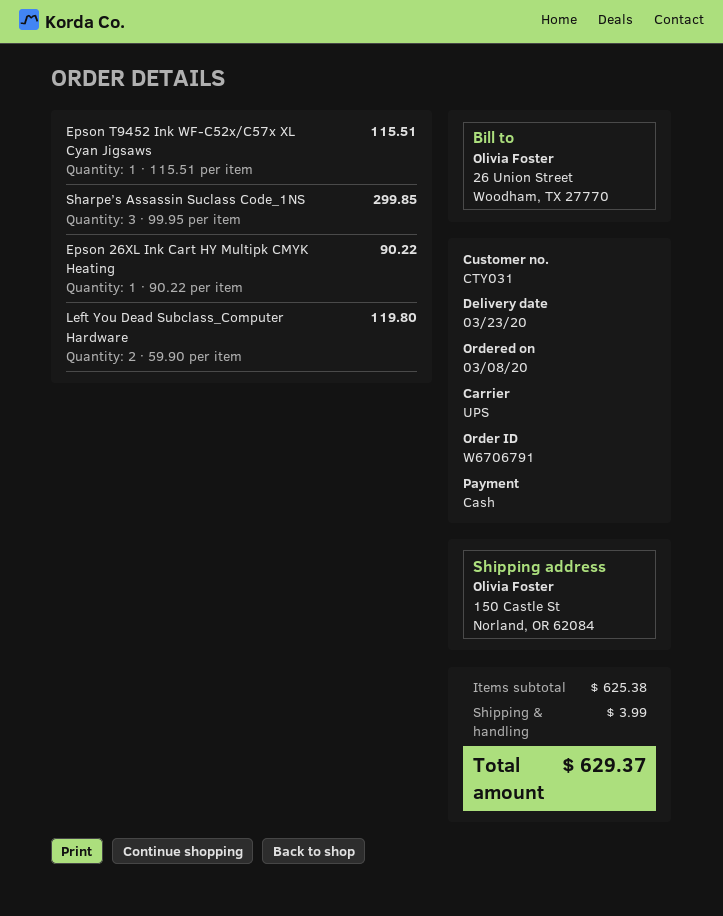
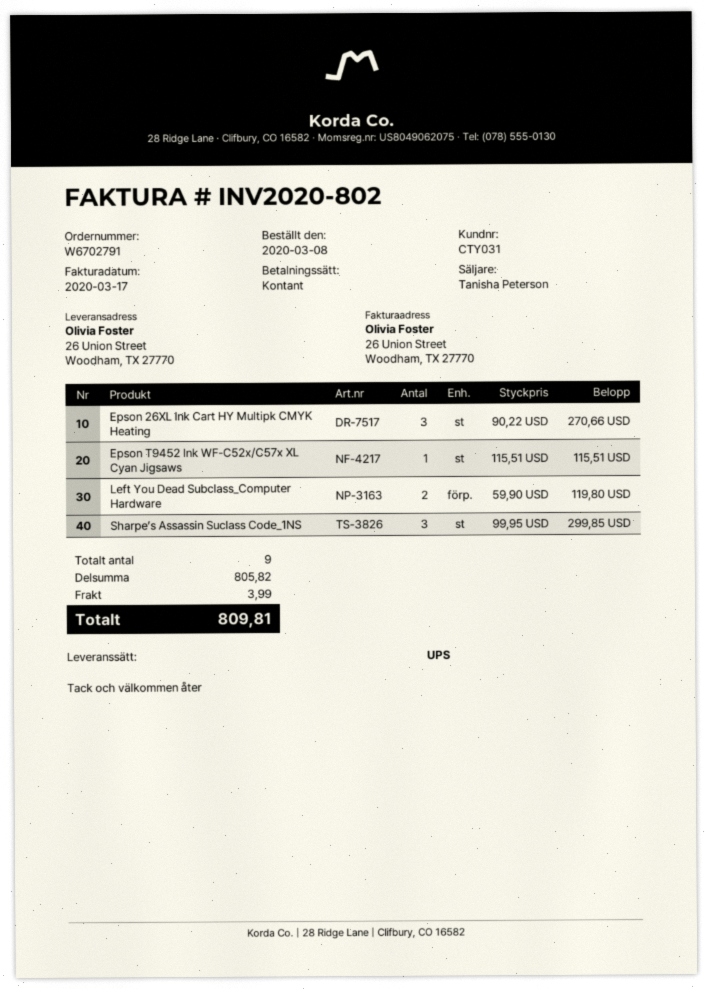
order number: W6706791 -> W6702791
ship to: 150 Castle St, Norland, OR 62084 -> 26 Union Street, Woodham, TX 27770
Epson 26XL Ink Cart HY Multipk CMYK Heating: 1 x 90.22 = 90.22 -> 3 x 90.22 = 270.66
subtotal: 625.38 -> 805.82
total: 629.37 -> 809.81

